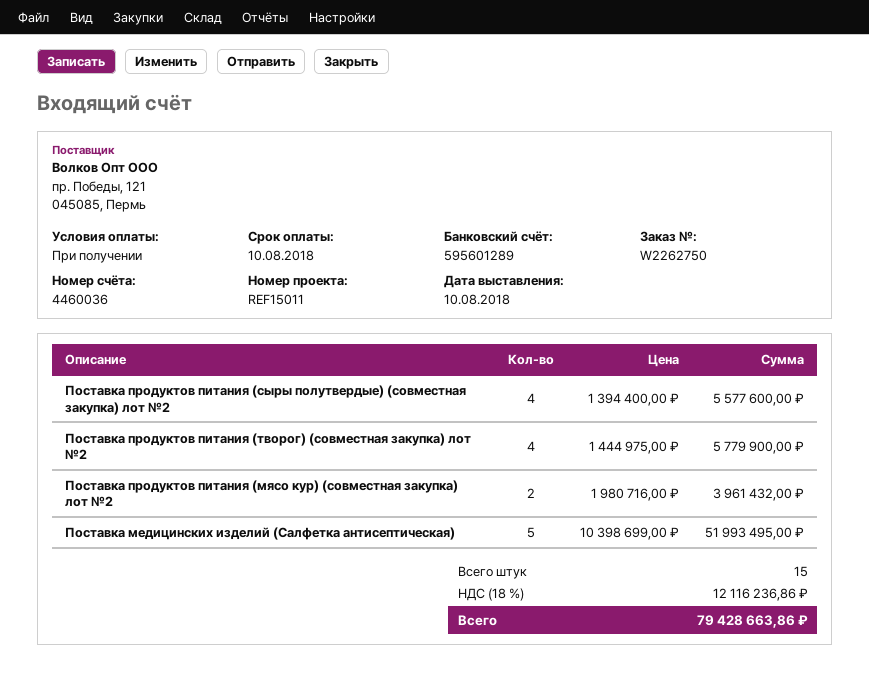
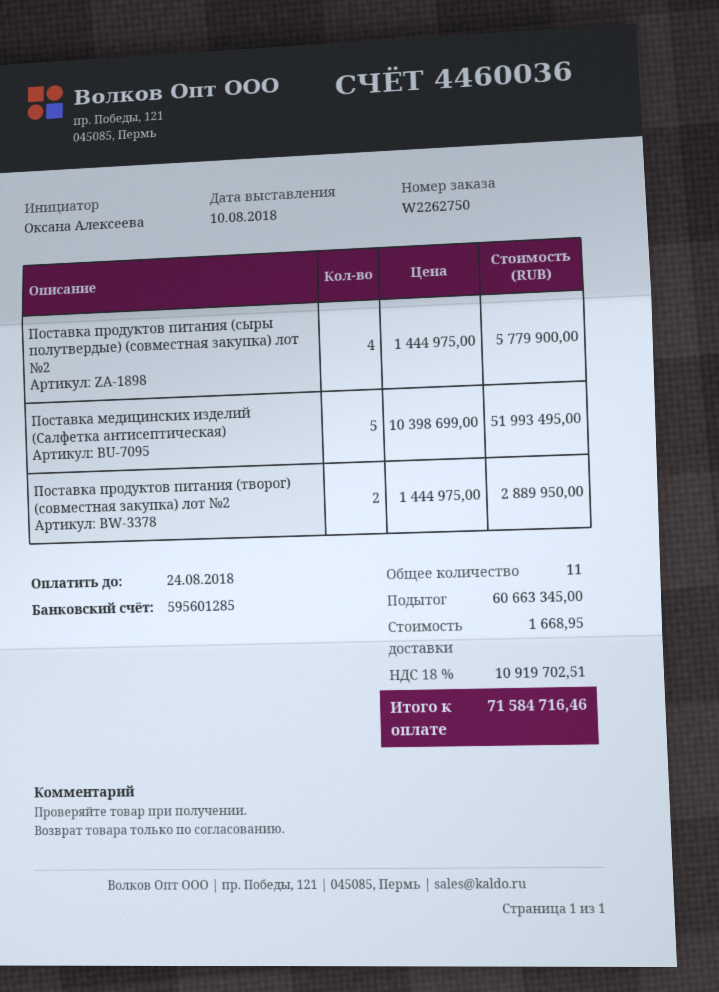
due date: 2018-08-10 -> 2018-08-24
bank account: 595601289 -> 595601285
Поставка продуктов питания (сыры полутвердые) (совместная закупка) лот №2: 4 x 1394400.00 = 5577600.00 -> 4 x 1444975.00 = 5779900.00
Поставка продуктов питания (творог) (совместная закупка) лот №2: 4 x 1444975.00 = 5779900.00 -> 2 x 1444975.00 = 2889950.00
Поставка продуктов питания (мясо кур) (совместная закупка) лот №2: 2 x 1980716.00 = 3961432.00 -> none
total quantity: 15 -> 11
shipping: none -> 1668.95
tax: 18% = 12116236.86 -> 18% = 10919702.51
total: 79428663.86 -> 71584716.46

